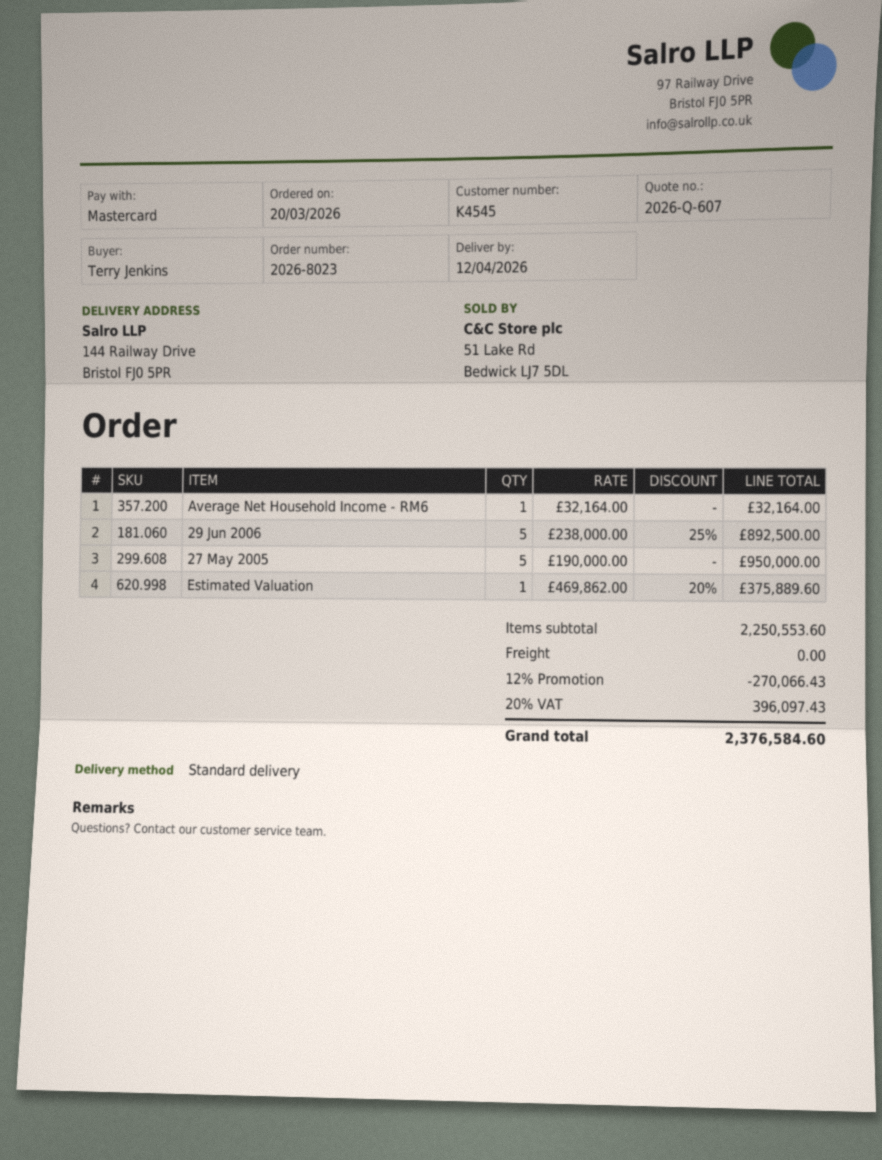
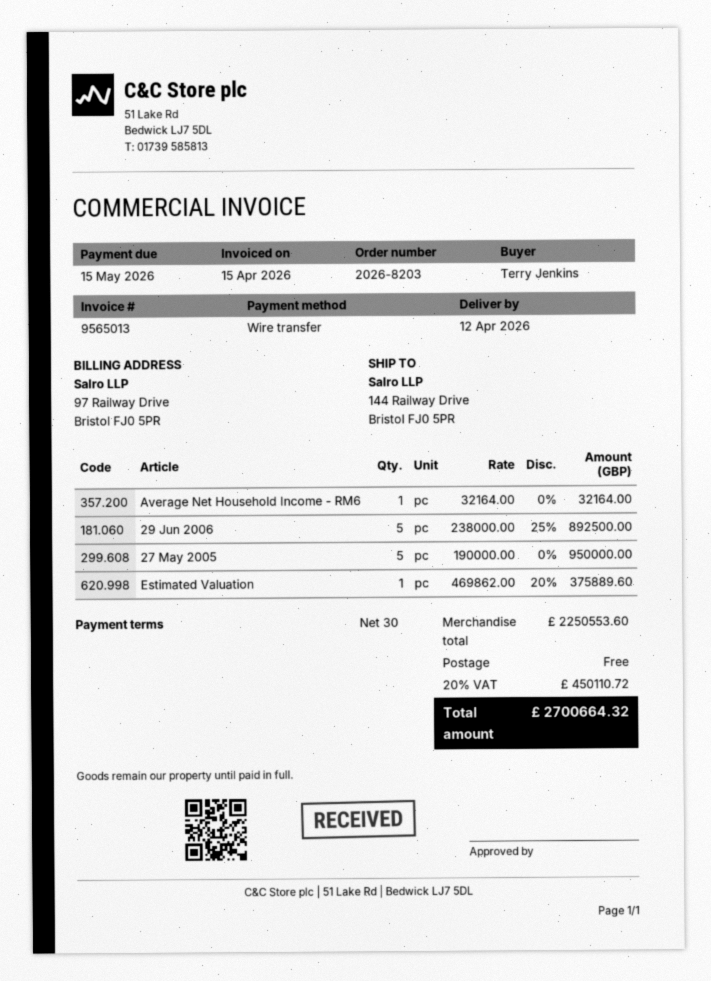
order number: 2026-8023 -> 2026-8203
payment method: Mastercard -> bank transfer
discount: 12% = 270066.43 -> none
tax: 20% = 396097.43 -> 20% = 450110.72
total: 2376584.60 -> 2700664.32

